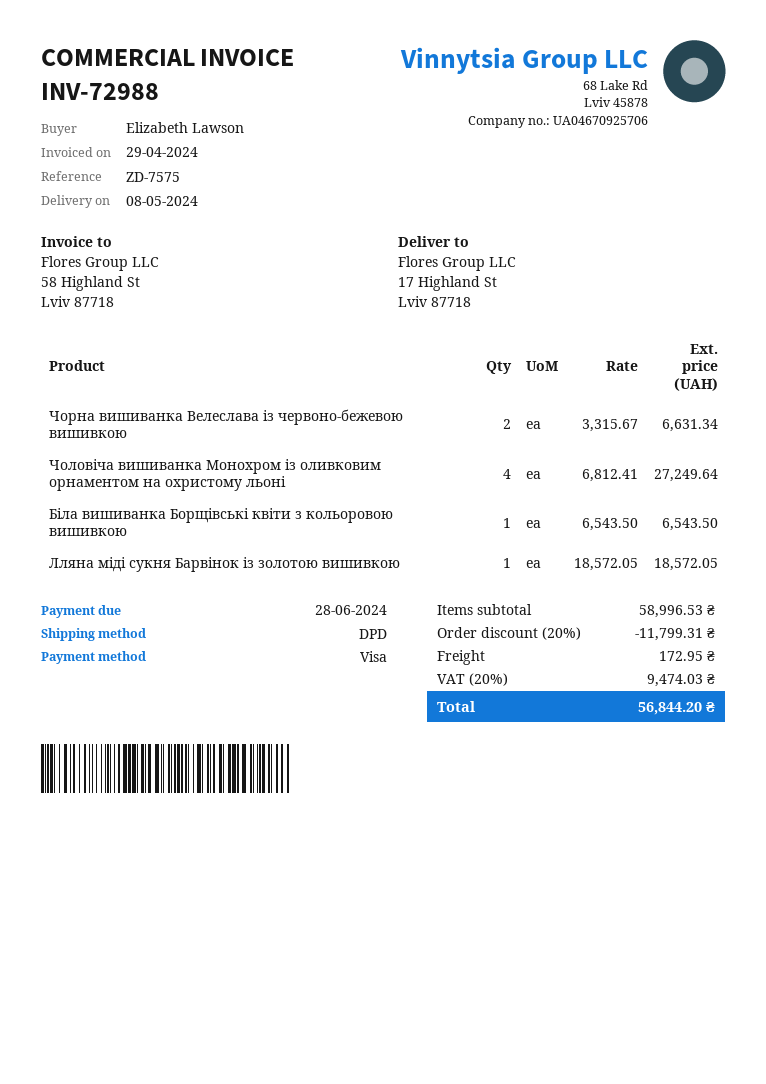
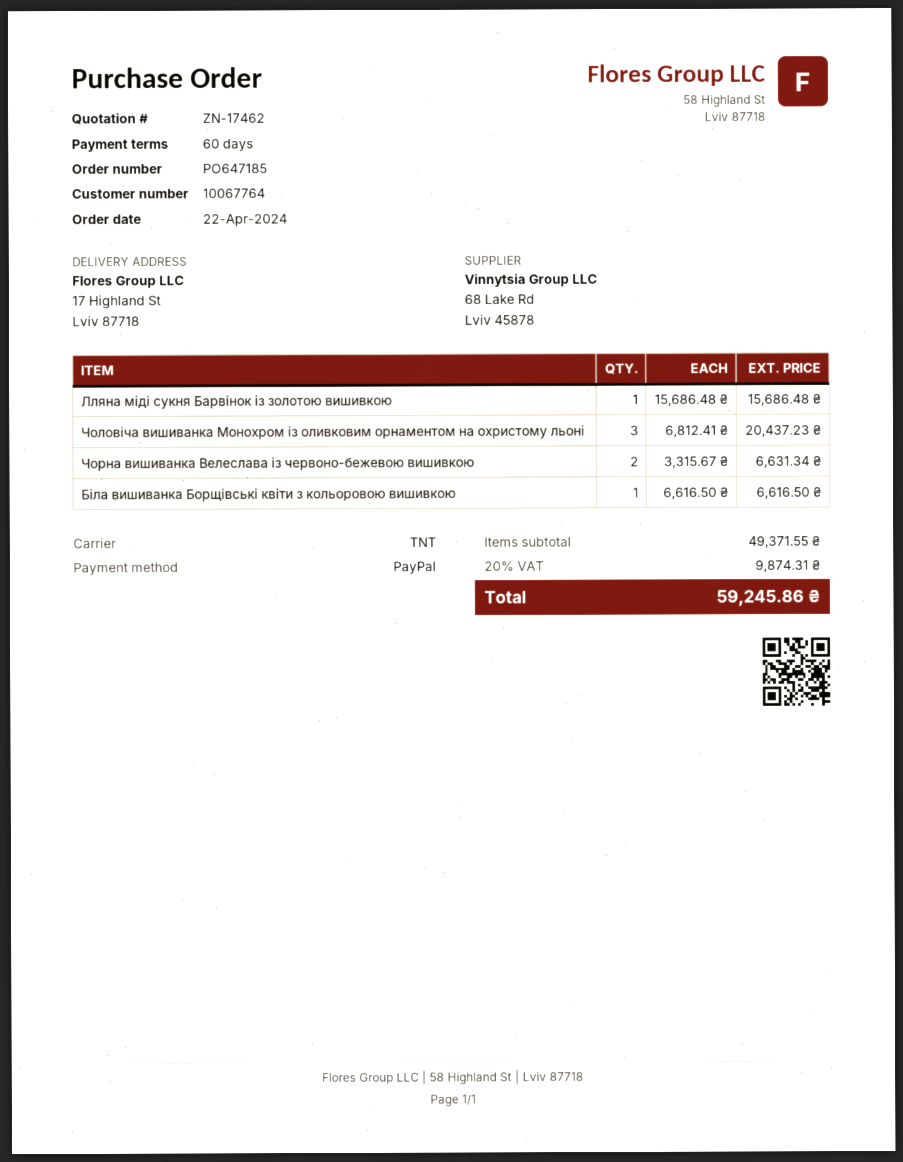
payment method: Visa -> PayPal
shipping method: DPD -> TNT
Чоловіча вишиванка Монохром із оливковим орнаментом на охристому льоні: 4 x 6812.41 = 27249.64 -> 3 x 6812.41 = 20437.23
Біла вишиванка Борщівські квіти з кольоровою вишивкою: 1 x 6543.50 = 6543.50 -> 1 x 6616.50 = 6616.50
Лляна міді сукня Барвінок із золотою вишивкою: 1 x 18572.05 = 18572.05 -> 1 x 15686.48 = 15686.48
subtotal: 58996.53 -> 49371.55
discount: 20% = 11799.31 -> none
shipping: 172.95 -> none
tax: 20% = 9474.03 -> 20% = 9874.31
total: 56844.20 -> 59245.86

